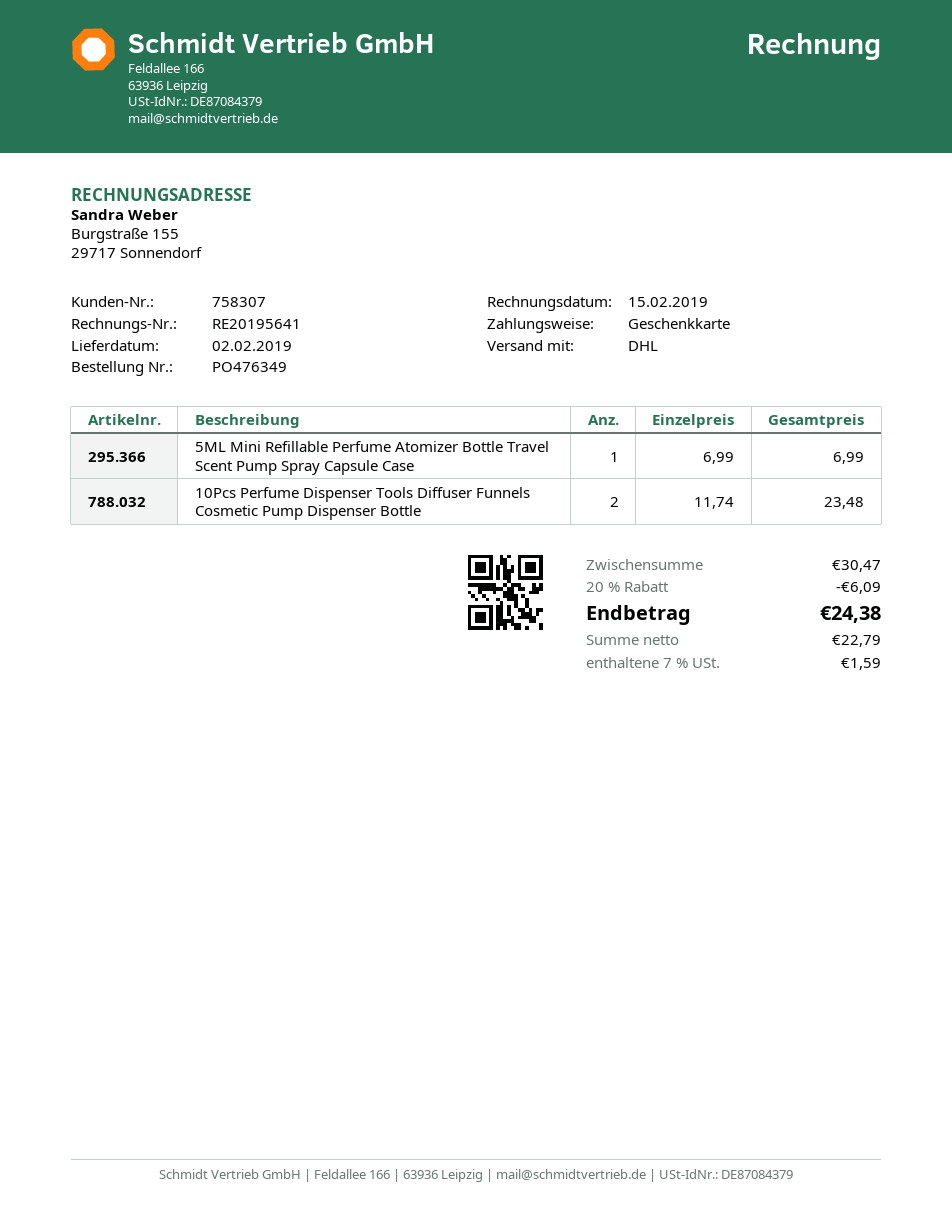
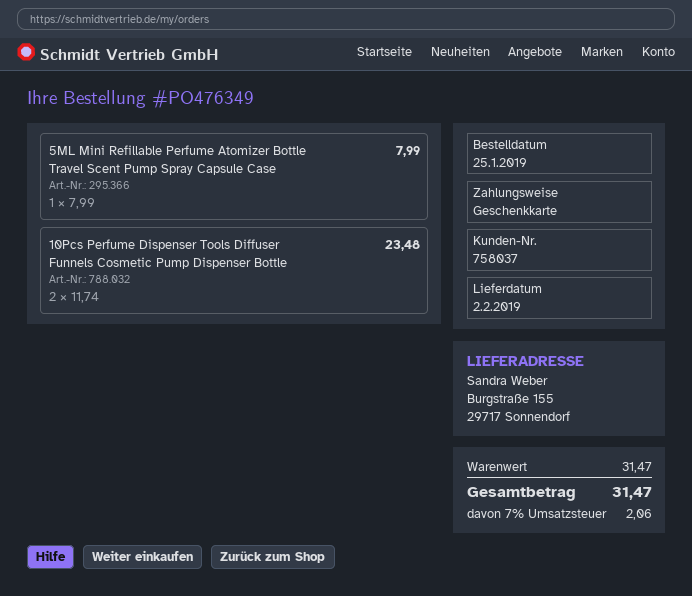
customer number: 758307 -> 758037
5ML Mini Refillable Perfume Atomizer Bottle Travel Scent Pump Spray Capsule Case: 1 x 6.99 = 6.99 -> 1 x 7.99 = 7.99
subtotal: 30.47 -> 31.47
discount: 20% = 6.09 -> none
tax: 7% = 1.59 -> 7% = 2.06
total: 24.38 -> 31.47

